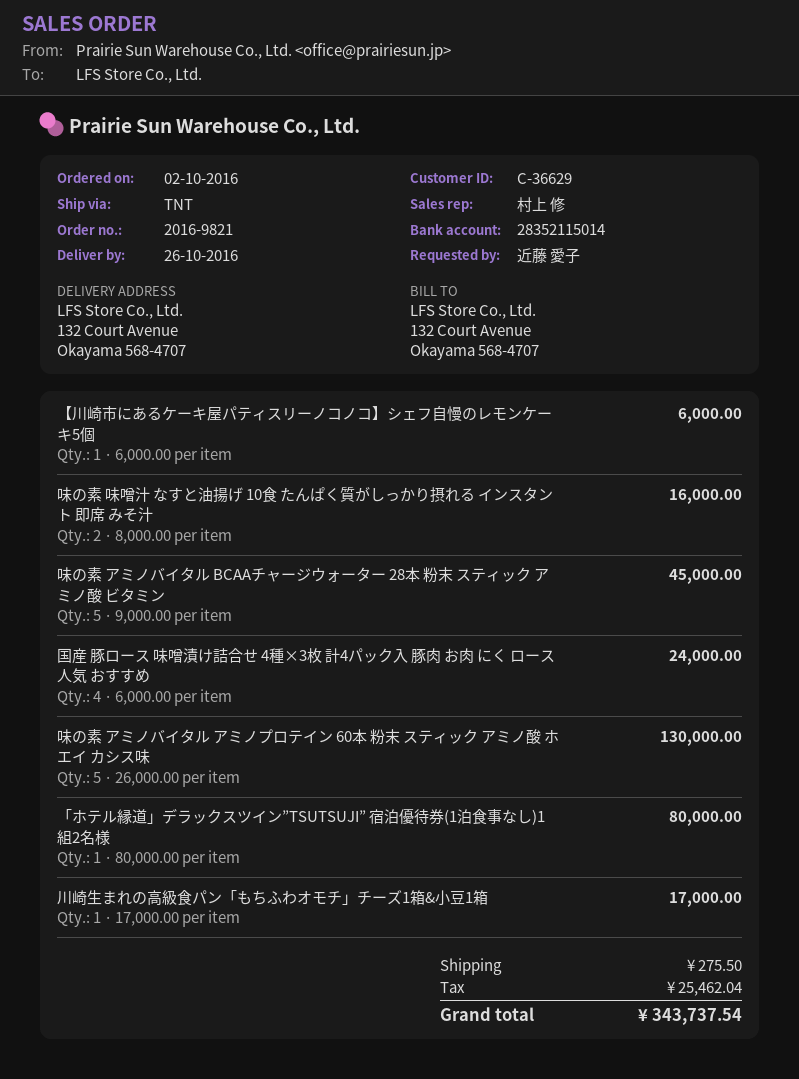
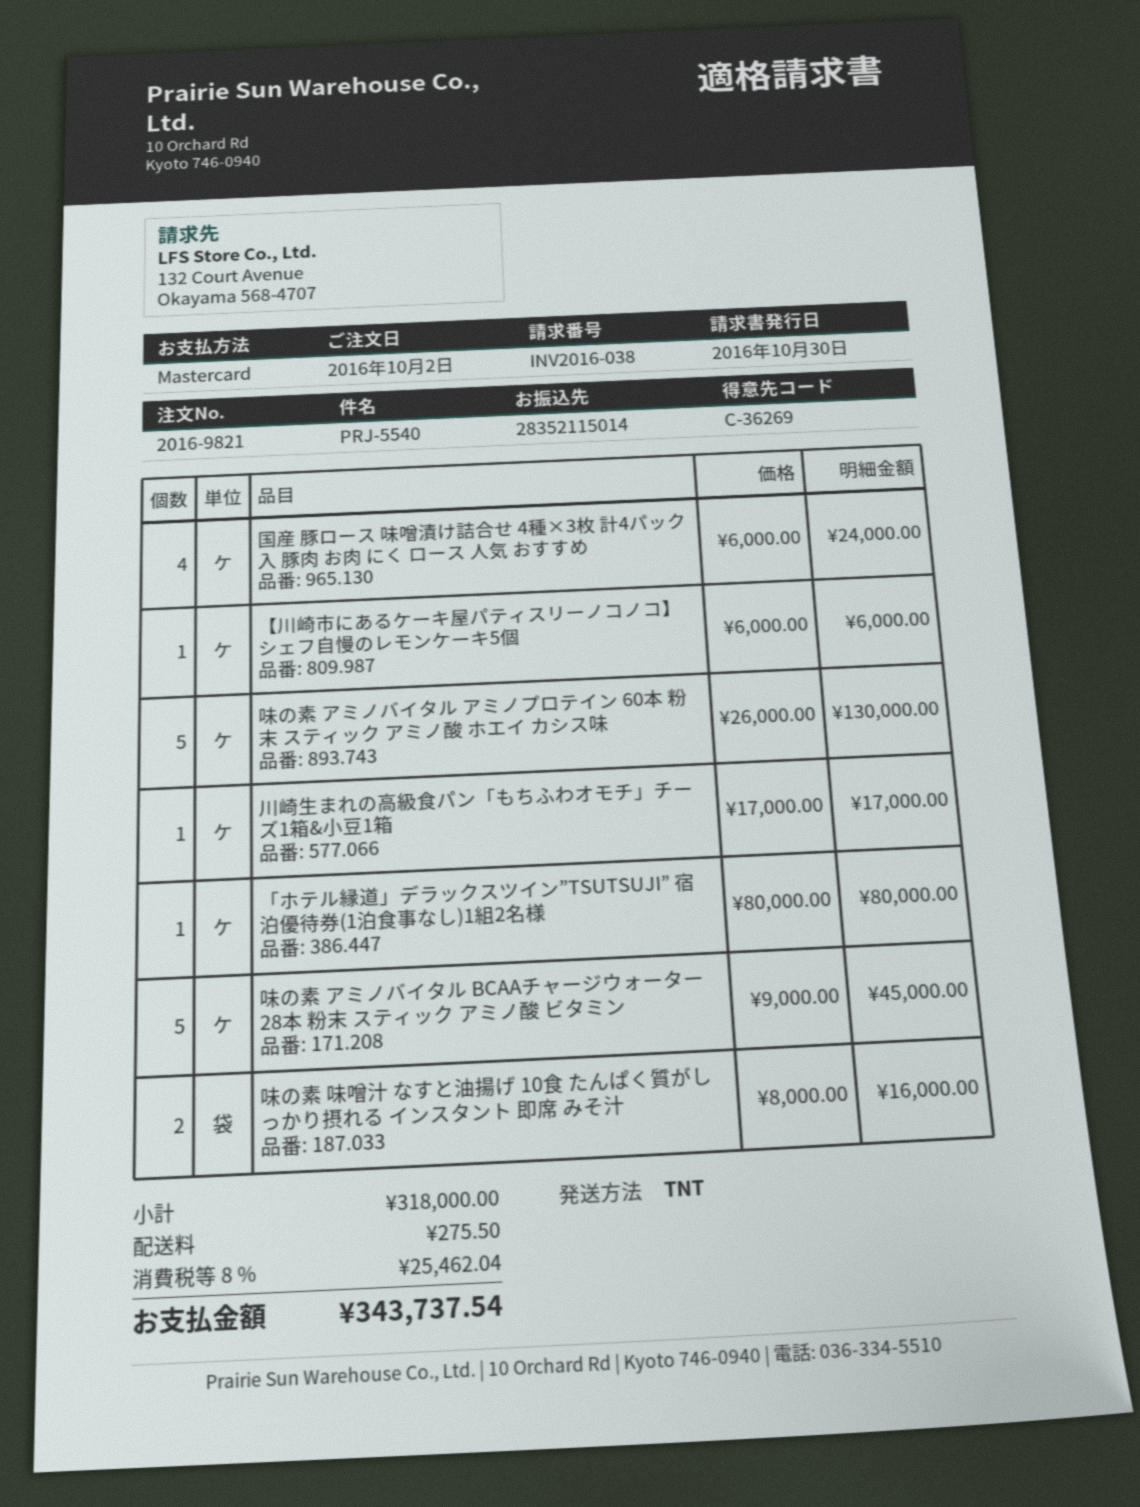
customer number: C-36629 -> C-36269

